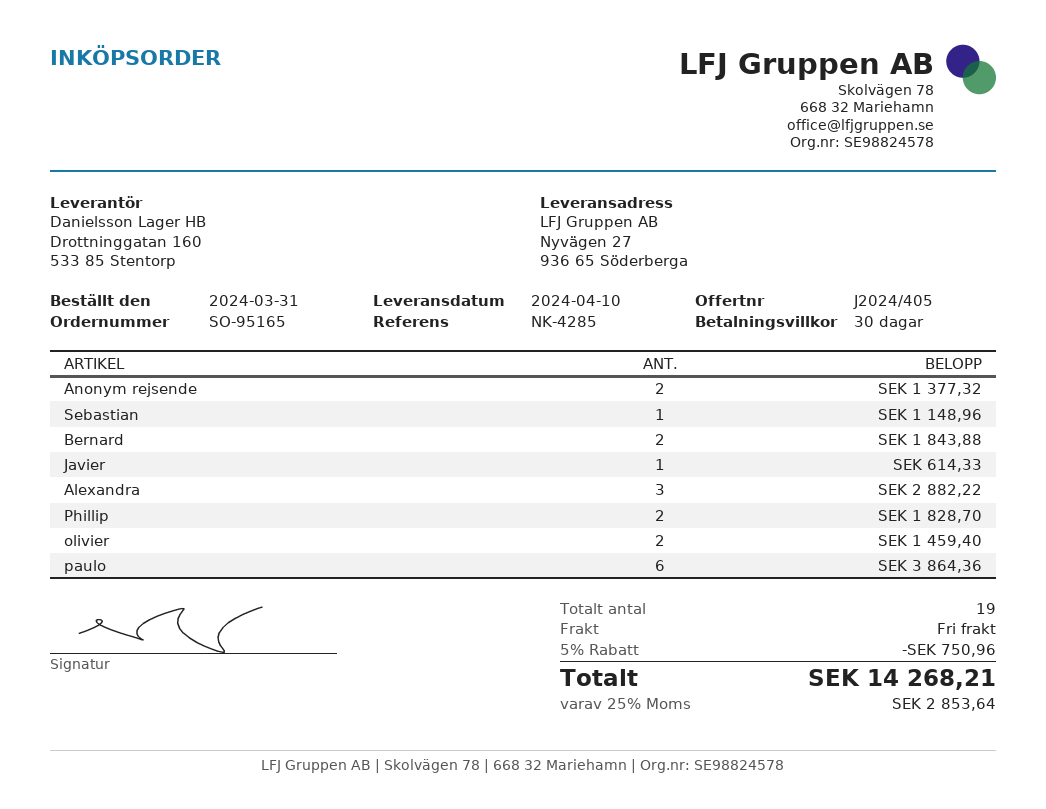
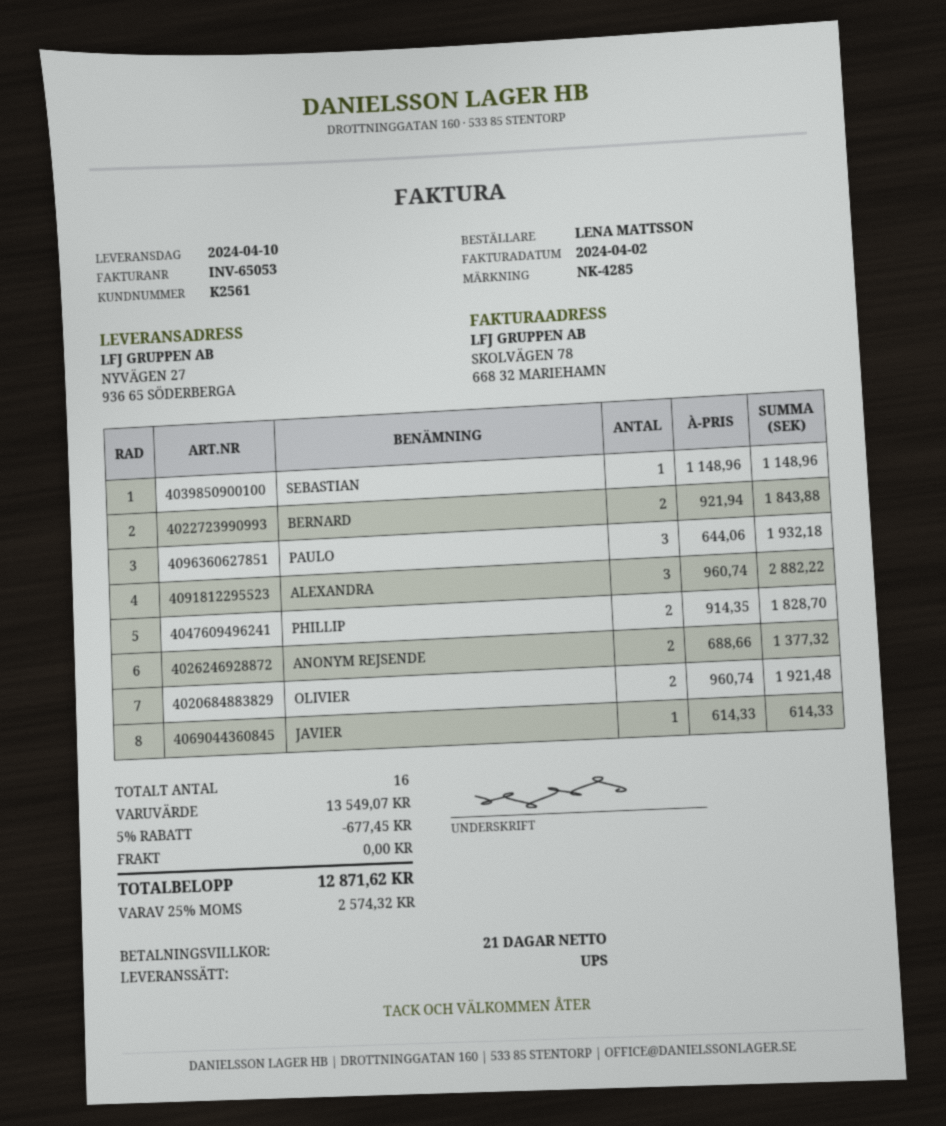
payment terms: 30 days -> 21 days
olivier: 2 for 1459.40 -> 2 for 1921.48
paulo: 6 for 3864.36 -> 3 for 1932.18
total quantity: 19 -> 16
discount: 5% = 750.96 -> 5% = 677.45
tax: 25% = 2853.64 -> 25% = 2574.32
total: 14268.21 -> 12871.62

